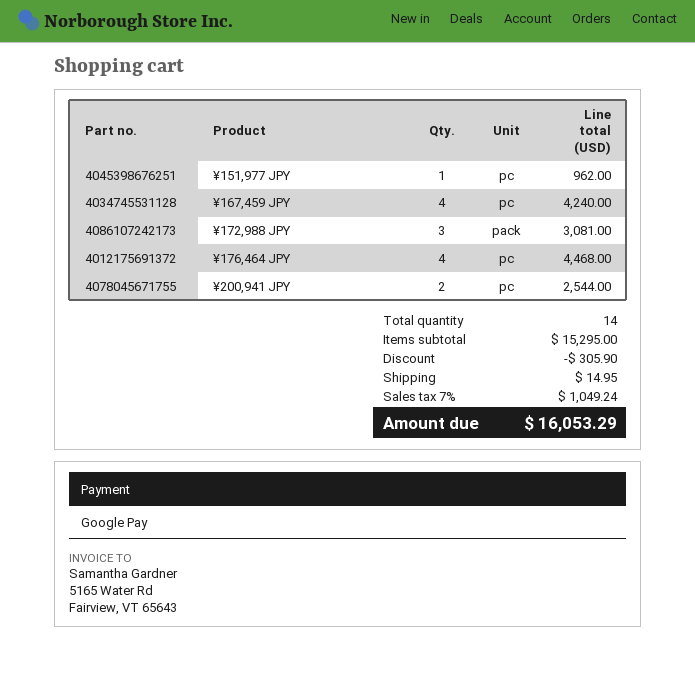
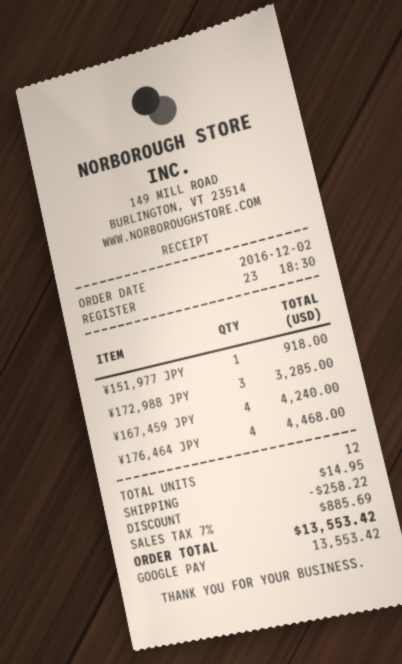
¥151,977 JPY: 1 for 962.00 -> 1 for 918.00
¥172,988 JPY: 3 for 3081.00 -> 3 for 3285.00
¥200,941 JPY: 2 for 2544.00 -> none
total quantity: 14 -> 12
discount: 305.90 -> 258.22
tax: 7% = 1049.24 -> 7% = 885.69
total: 16053.29 -> 13553.42

